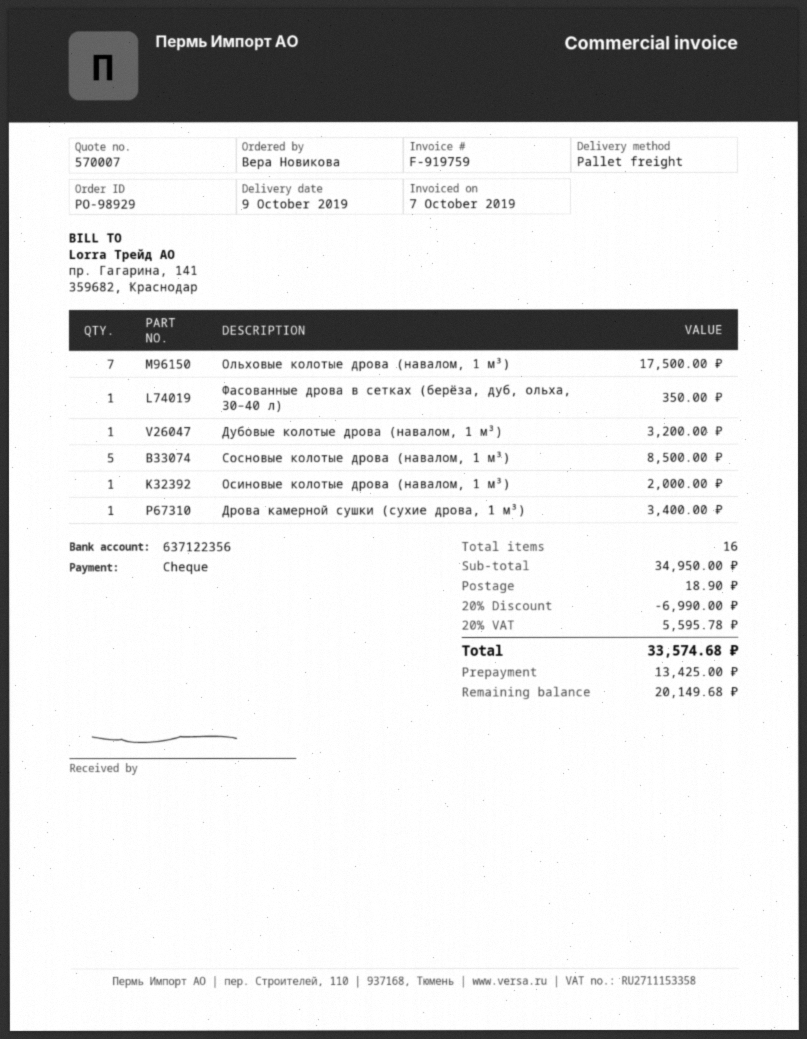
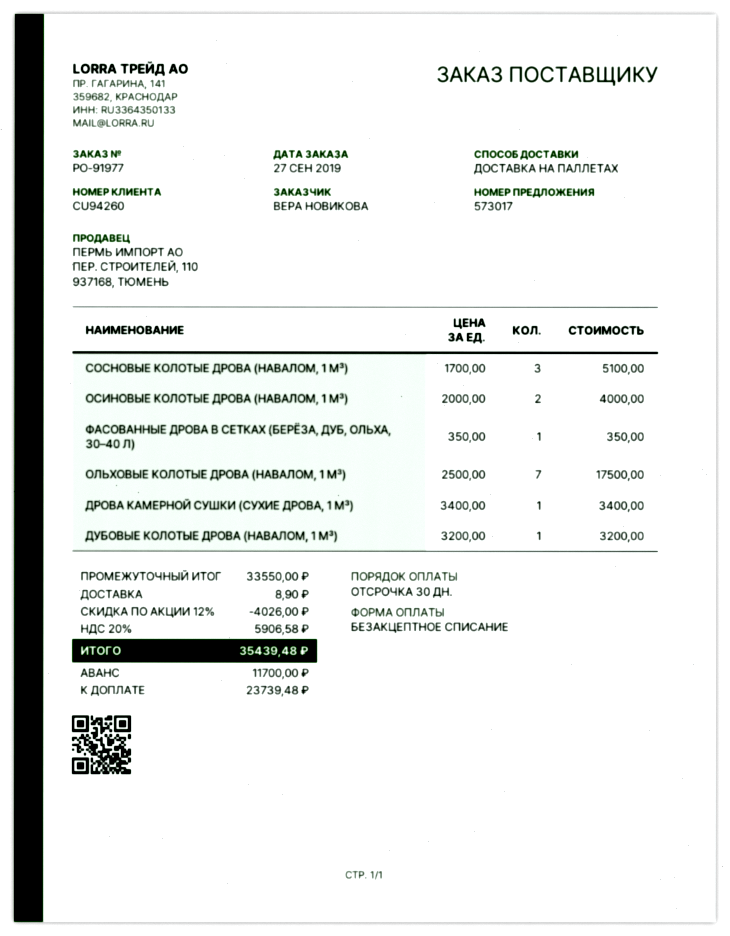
quote number: 570007 -> 573017
order number: PO-98929 -> PO-91977
payment method: cheque -> direct debit
Сосновые колотые дрова (навалом, 1 м³): 5 for 8500.00 -> 3 for 5100.00
Осиновые колотые дрова (навалом, 1 м³): 1 for 2000.00 -> 2 for 4000.00
subtotal: 34950.00 -> 33550.00
discount: 20% = 6990.00 -> 12% = 4026.00
shipping: 18.90 -> 8.90
tax: 20% = 5595.78 -> 20% = 5906.58
total: 33574.68 -> 35439.48
deposit: 13425.00 -> 11700.00
balance: 20149.68 -> 23739.48

